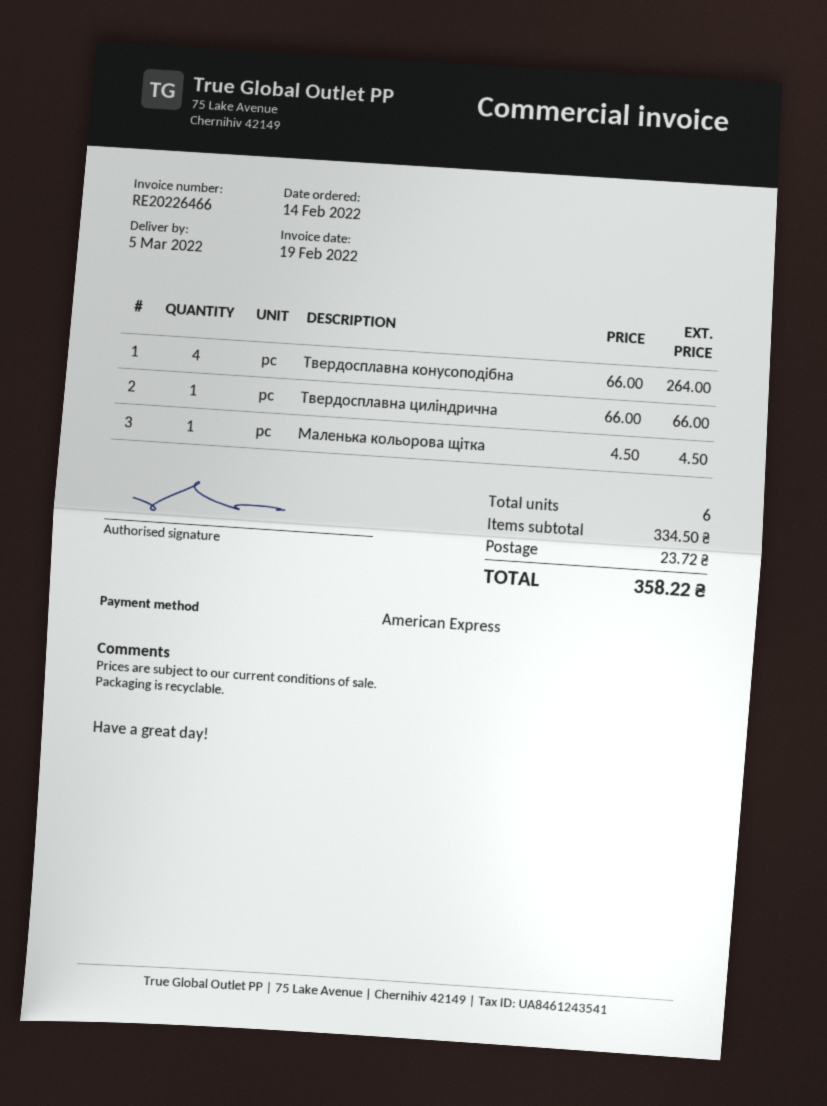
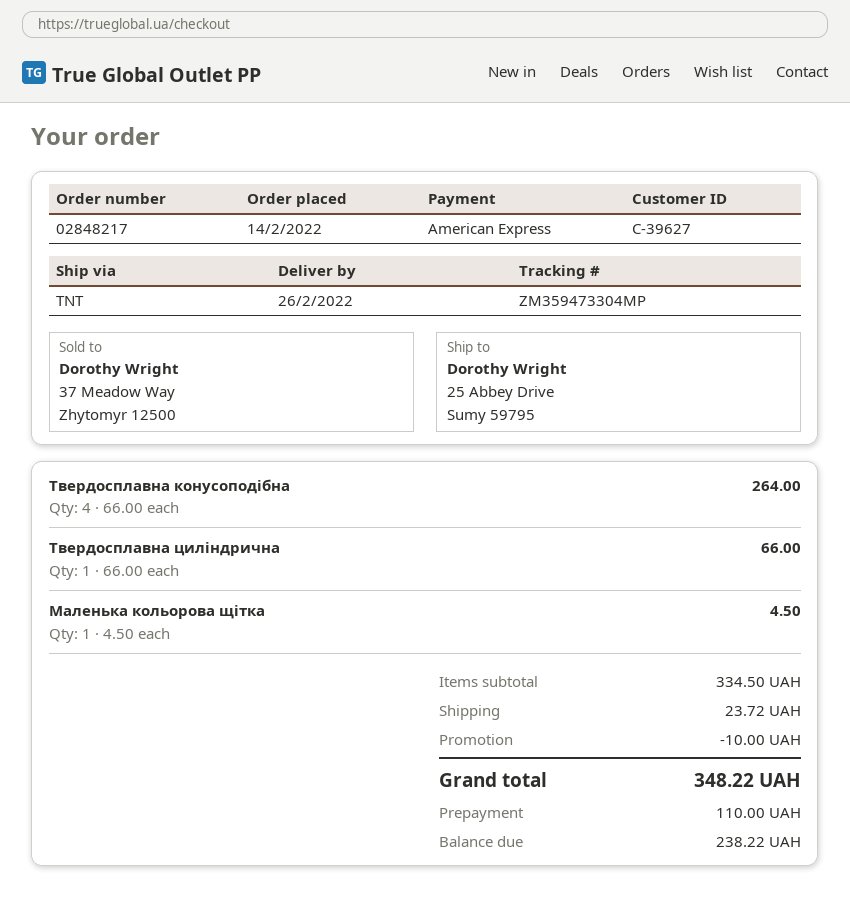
delivery date: 2022-03-05 -> 2022-02-26
discount: none -> 10.00
total: 358.22 -> 348.22

